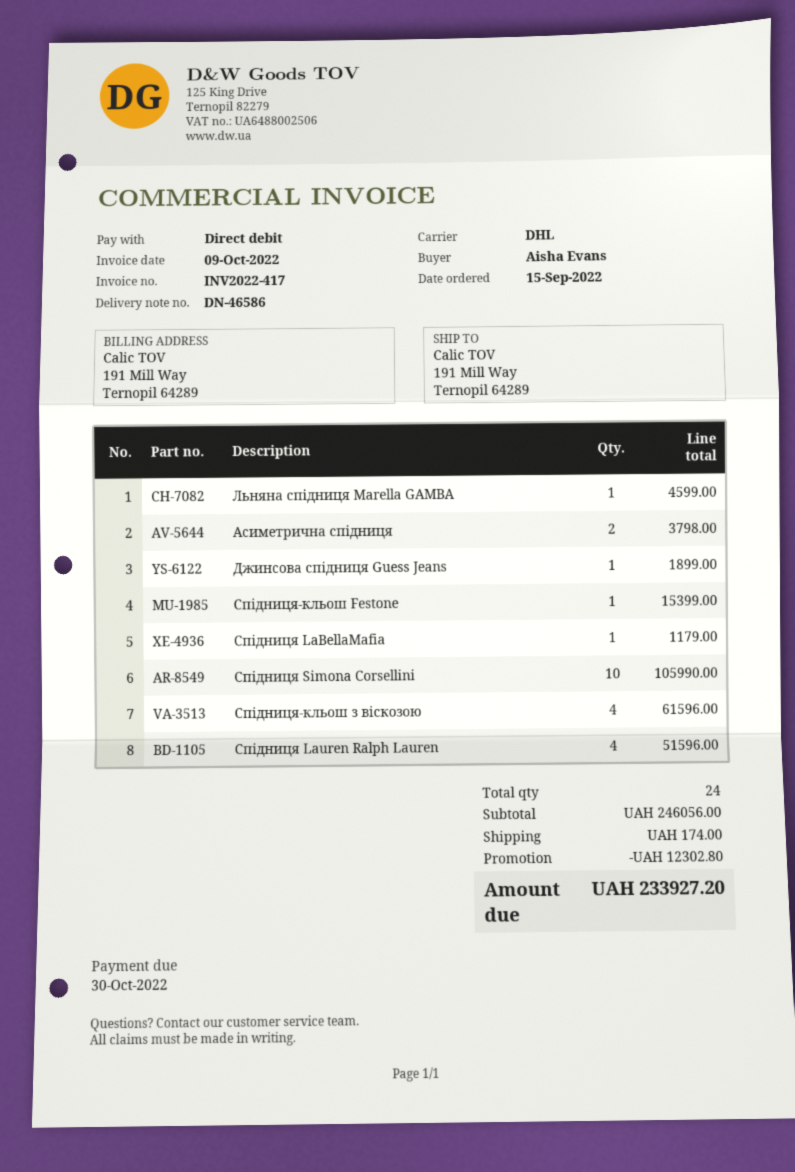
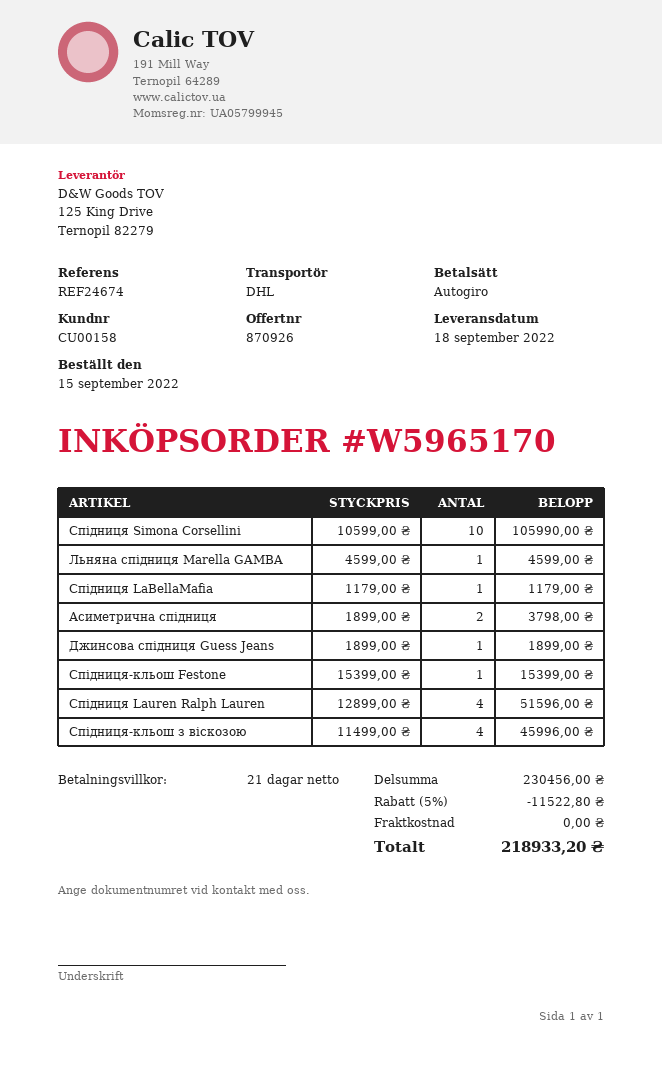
Спідниця-кльош з віскозою: 4 for 61596.00 -> 4 for 45996.00
subtotal: 246056.00 -> 230456.00
discount: 12302.80 -> 11522.80
shipping: 174.00 -> 0.00
total: 233927.20 -> 218933.20

